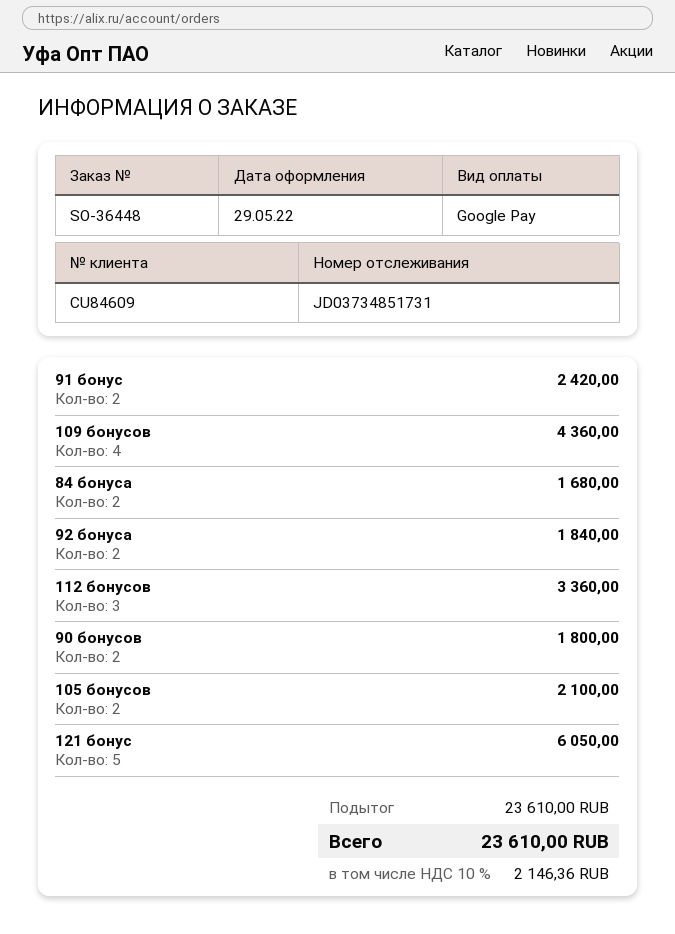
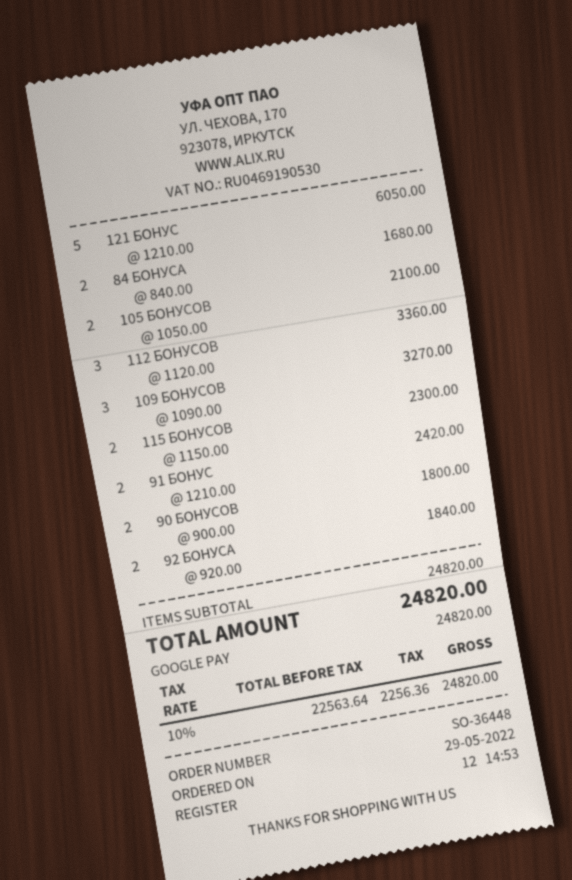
109 бонусов: 4 for 4360.00 -> 3 for 3270.00
115 БОНУСОВ: none -> 2 for 2300.00
subtotal: 23610.00 -> 24820.00
tax: 10% = 2146.36 -> 10% = 2256.36
total: 23610.00 -> 24820.00

